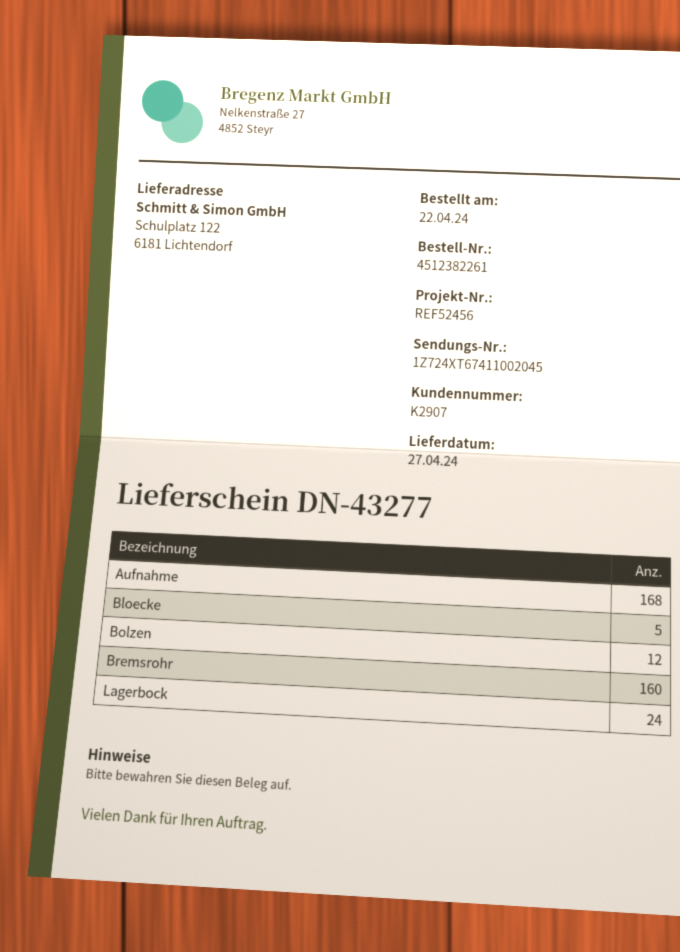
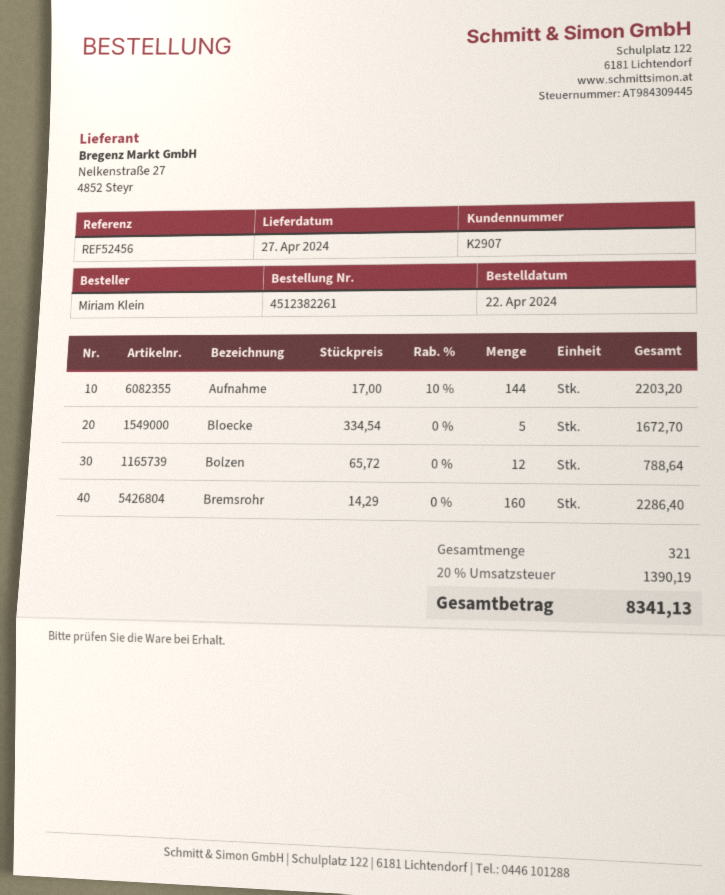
Aufnahme: 168 -> 144
Lagerbock: 24 -> none

